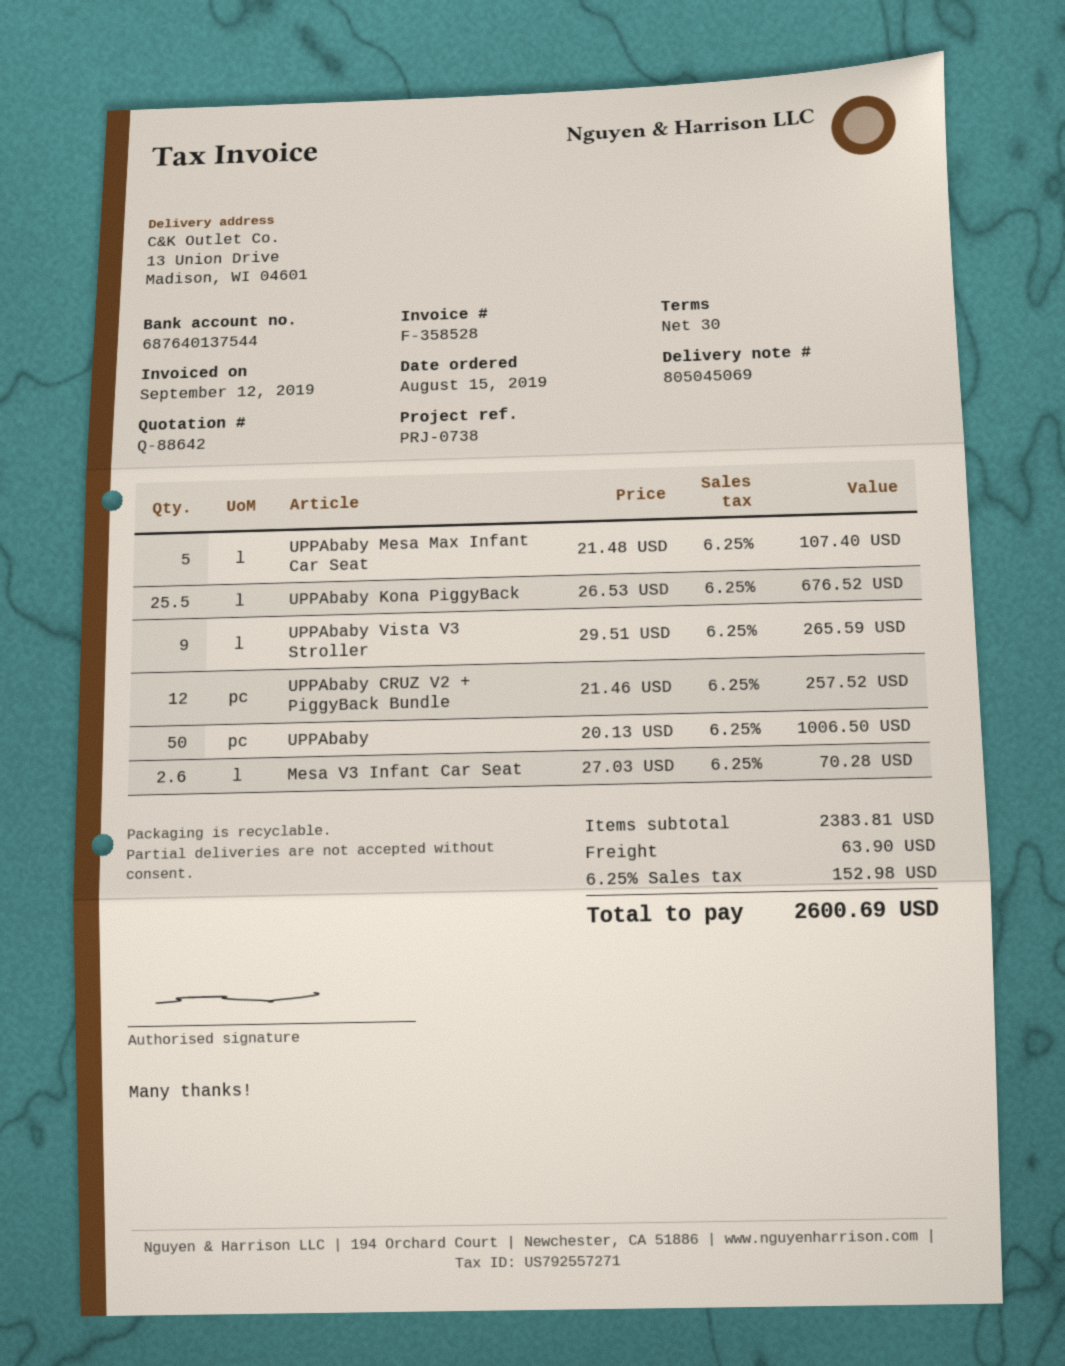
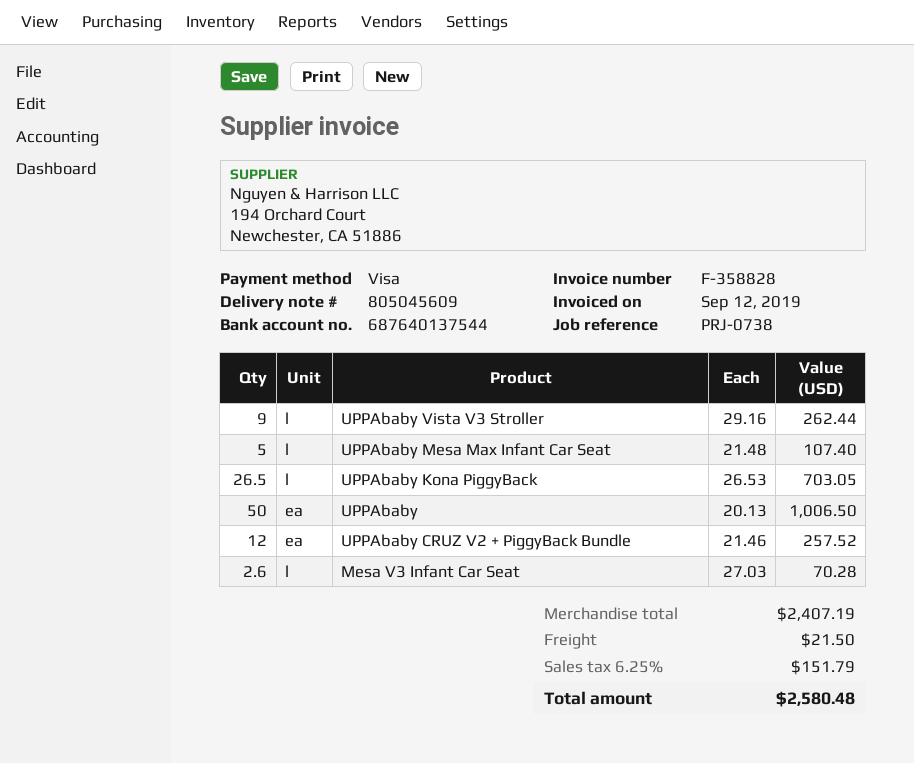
delivery note number: 805045069 -> 805045609
invoice number: F-358528 -> F-358828
UPPAbaby Kona PiggyBack: 25.5 x 26.53 = 676.52 -> 26.5 x 26.53 = 703.05
UPPAbaby Vista V3 Stroller: 9 x 29.51 = 265.59 -> 9 x 29.16 = 262.44
subtotal: 2383.81 -> 2407.19
shipping: 63.90 -> 21.50
tax: 6.25% = 152.98 -> 6.25% = 151.79
total: 2600.69 -> 2580.48

